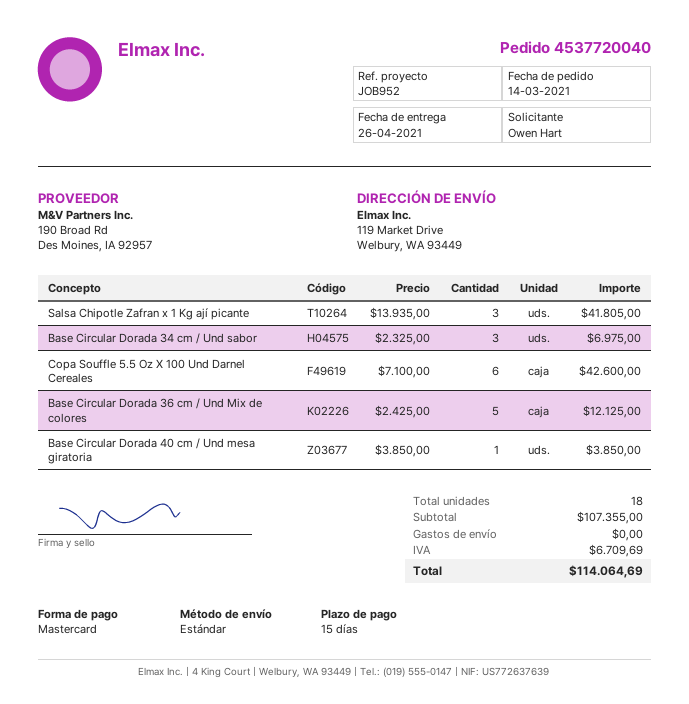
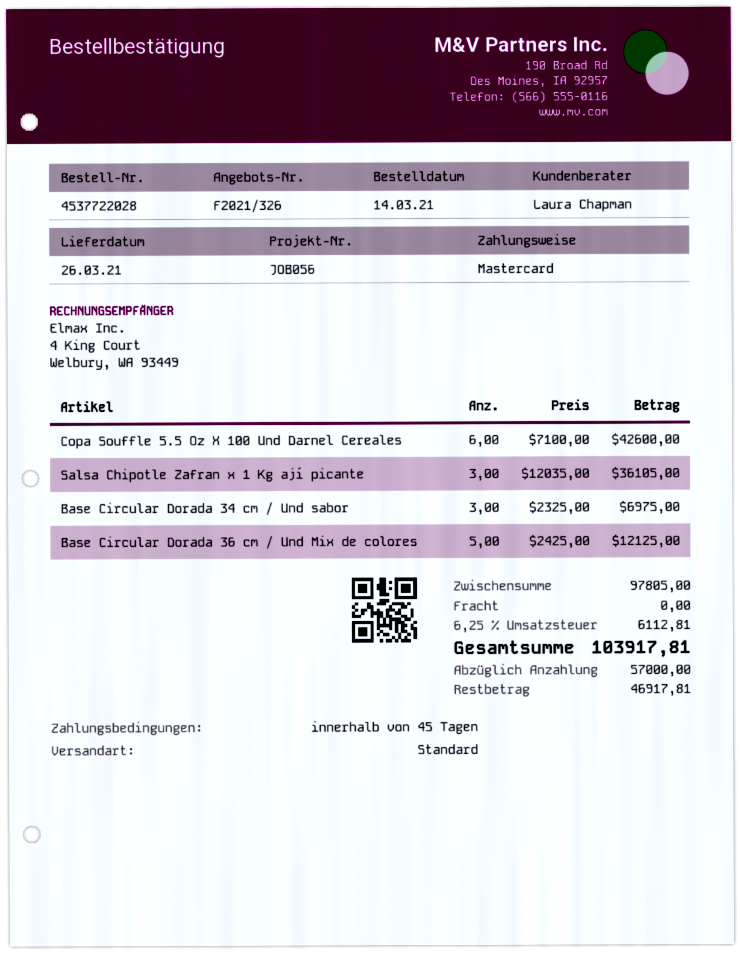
order number: 4537720040 -> 4537722028
delivery date: 2021-04-26 -> 2021-03-26
payment terms: 15 days -> 45 days
reference: JOB952 -> JOB056
Salsa Chipotle Zafran x 1 Kg ají picante: 3 x 13935.00 = 41805.00 -> 3 x 12035.00 = 36105.00
Base Circular Dorada 40 cm / Und mesa giratoria: 1 x 3850.00 = 3850.00 -> none
subtotal: 107355.00 -> 97805.00
tax: 6709.69 -> 6112.81
total: 114064.69 -> 103917.81

